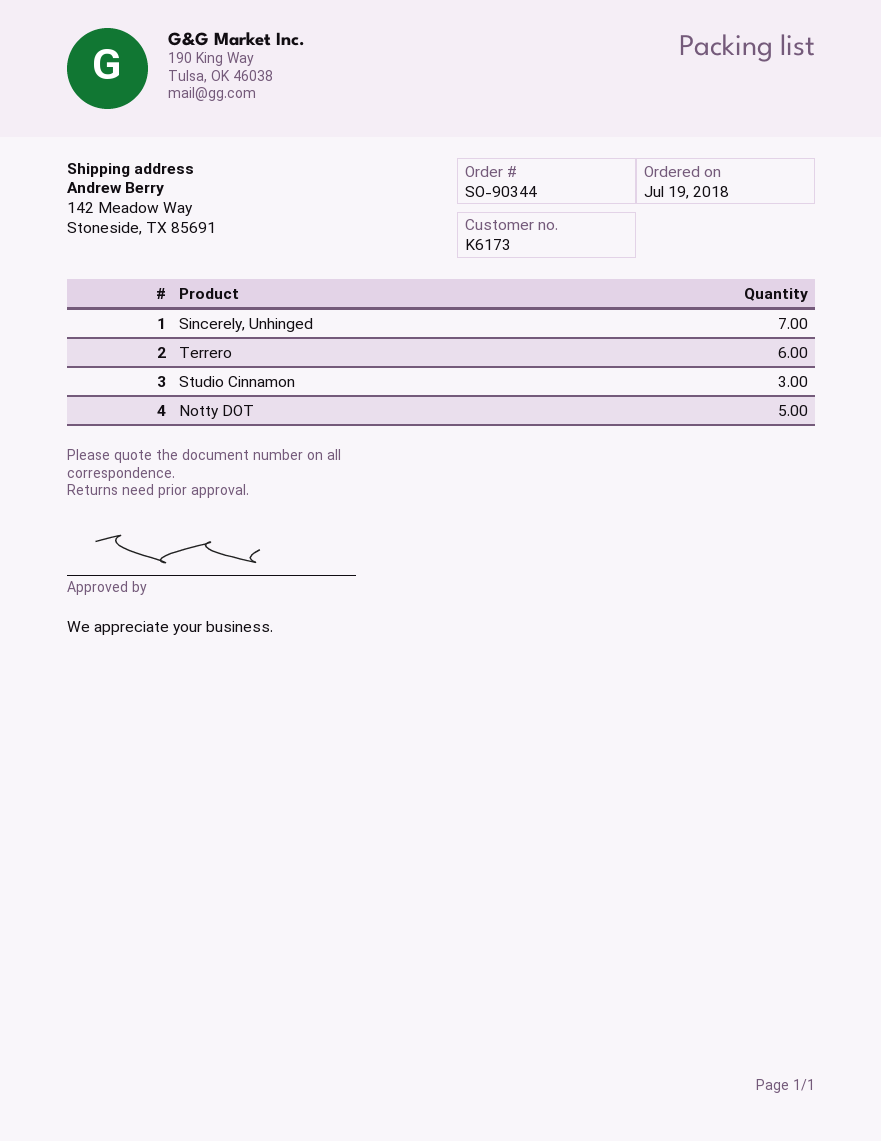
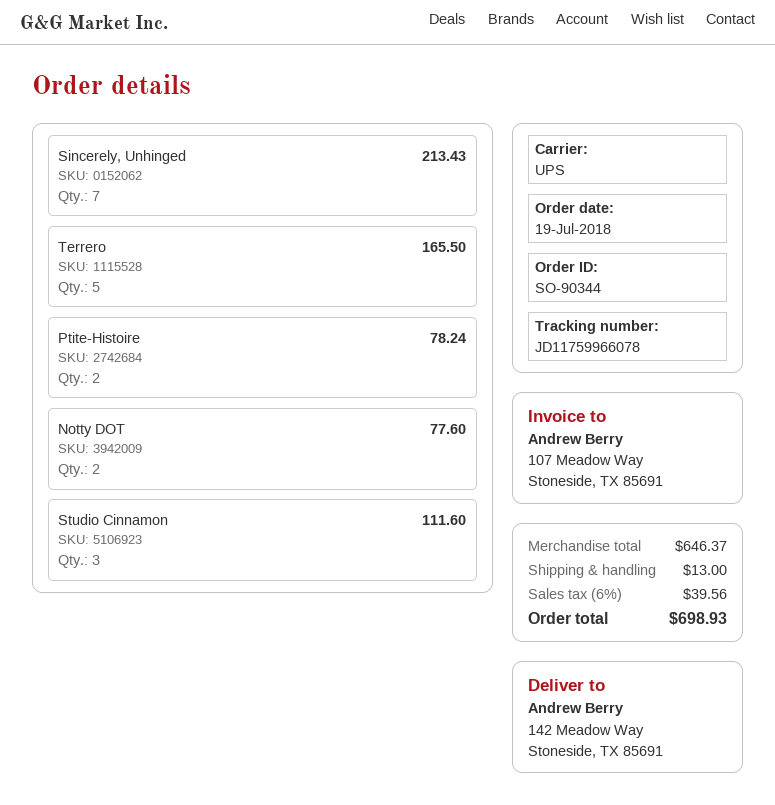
Terrero: 6 -> 5
Notty DOT: 5 -> 2
Ptite-Histoire: none -> 2

